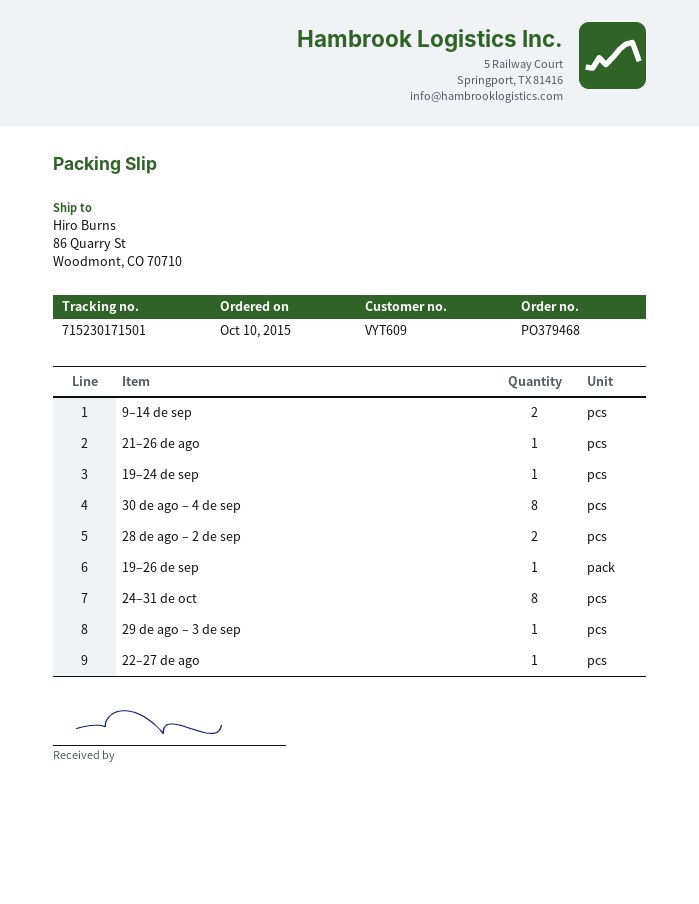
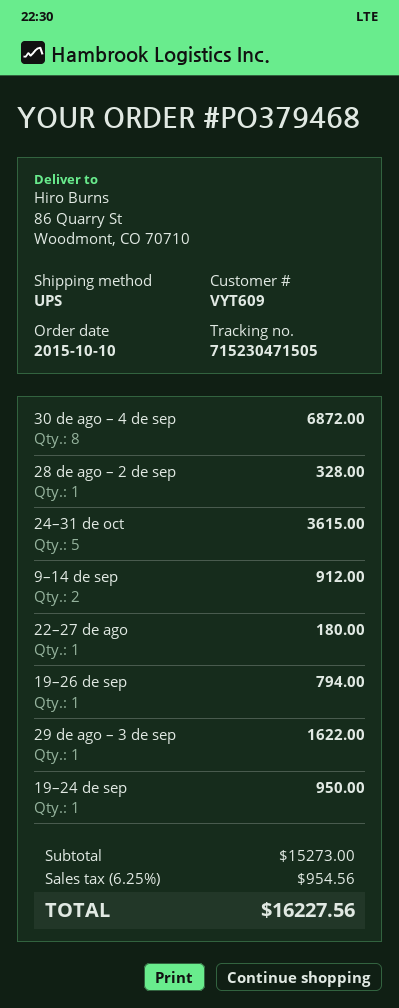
tracking number: 715230171501 -> 715230471505
21–26 de ago: 1 -> none
28 de ago – 2 de sep: 2 -> 1
24–31 de oct: 8 -> 5

